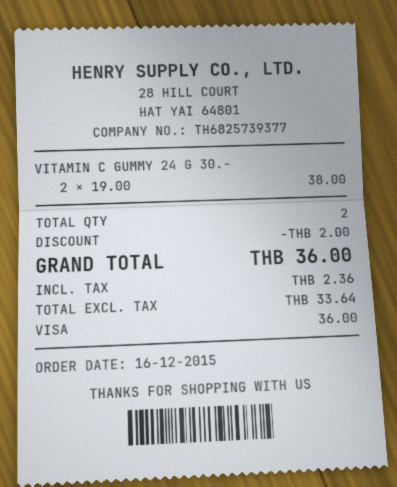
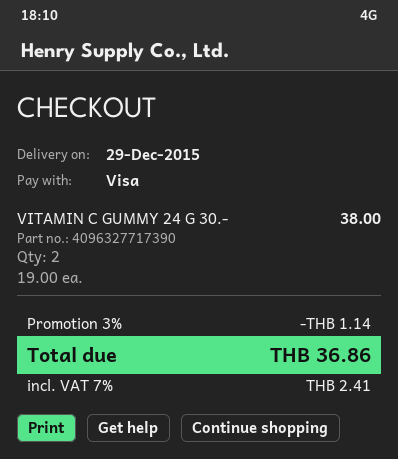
discount: 2.00 -> 1.14
tax: 2.36 -> 2.41
total: 36.00 -> 36.86

